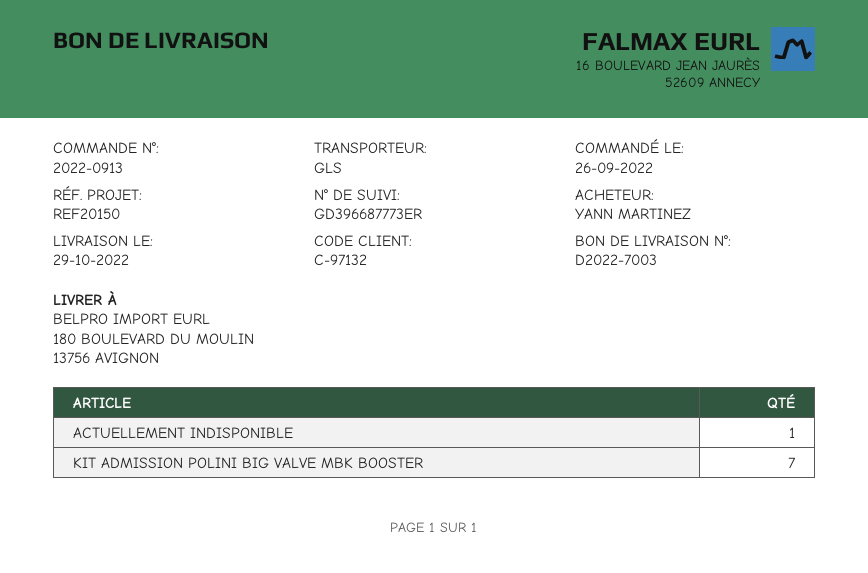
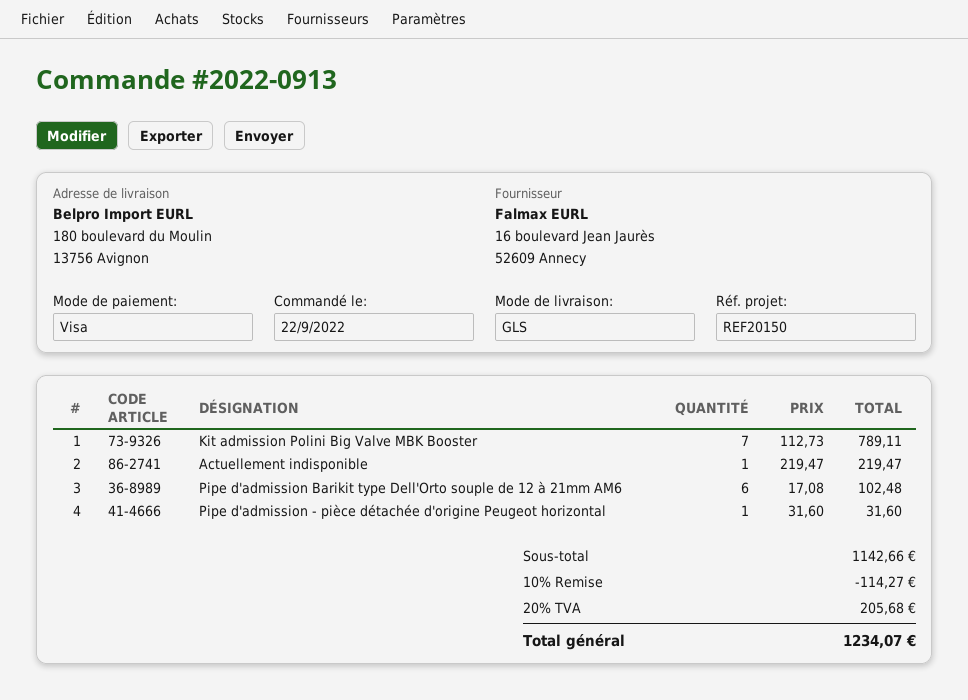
order date: 2022-09-26 -> 2022-09-22
Pipe d'admission Barikit type Dell'Orto souple de 12 à 21mm AM6: none -> 6
Pipe d'admission - pièce détachée d'origine Peugeot horizontal: none -> 1

